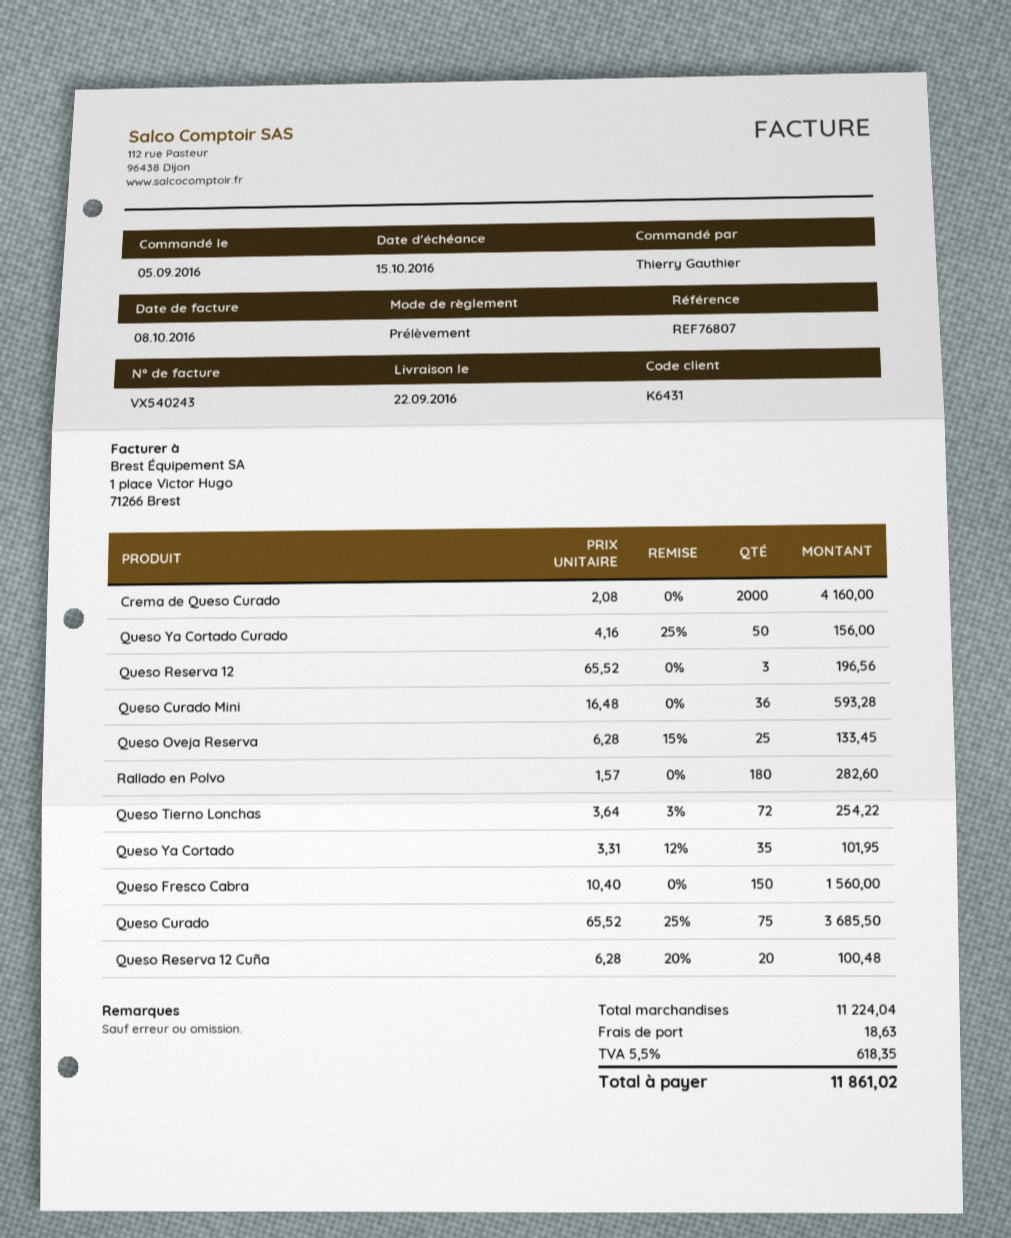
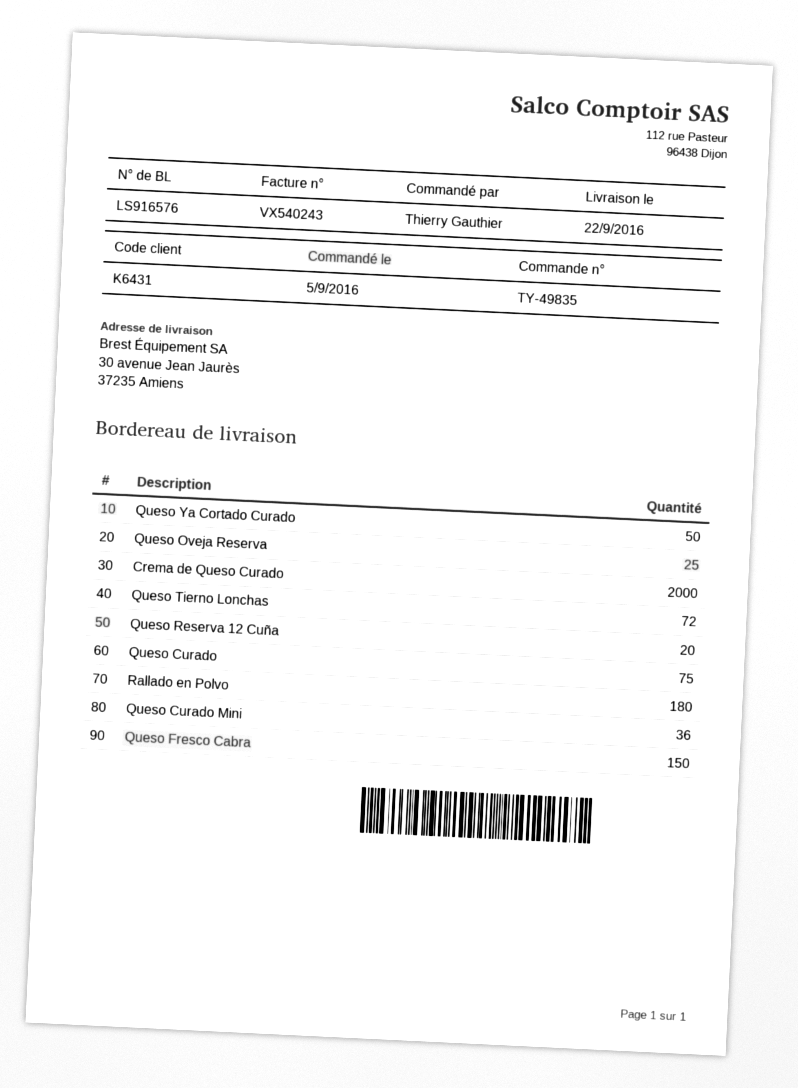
Queso Reserva 12: 3 -> none
Queso Ya Cortado: 35 -> none

